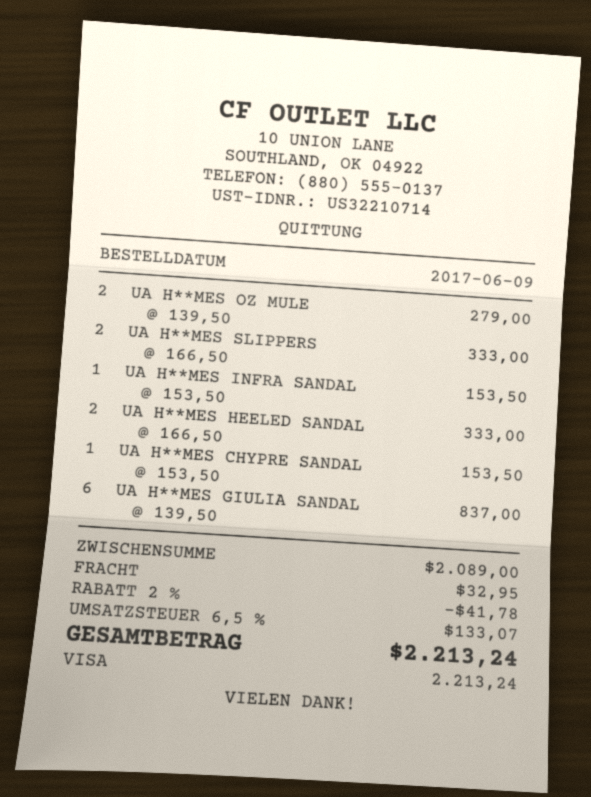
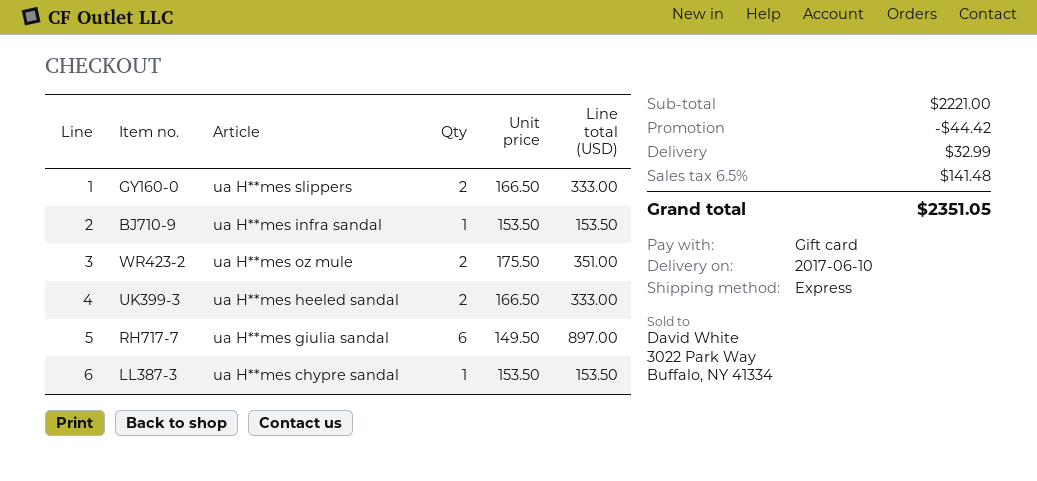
payment method: Visa -> gift card
UA H**MES OZ MULE: 2 x 139.50 = 279.00 -> 2 x 175.50 = 351.00
UA H**MES GIULIA SANDAL: 6 x 139.50 = 837.00 -> 6 x 149.50 = 897.00
subtotal: 2089.00 -> 2221.00
discount: 41.78 -> 44.42
shipping: 32.95 -> 32.99
tax: 6.5% = 133.07 -> 6.5% = 141.48
total: 2213.24 -> 2351.05

